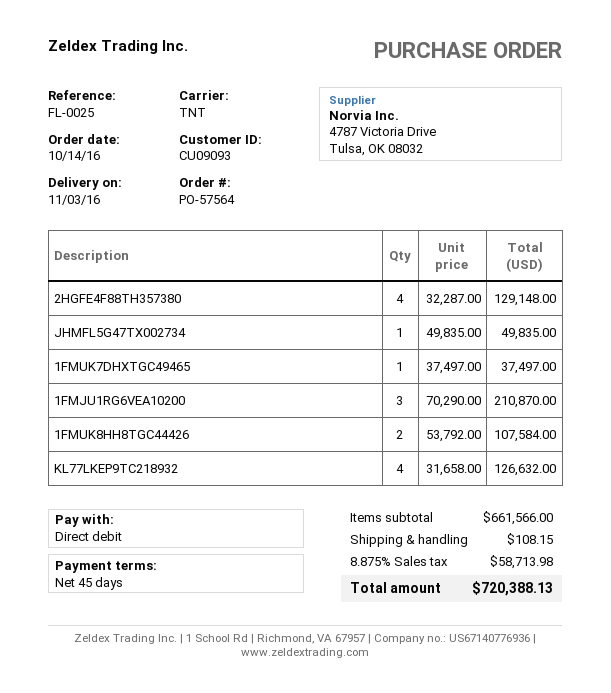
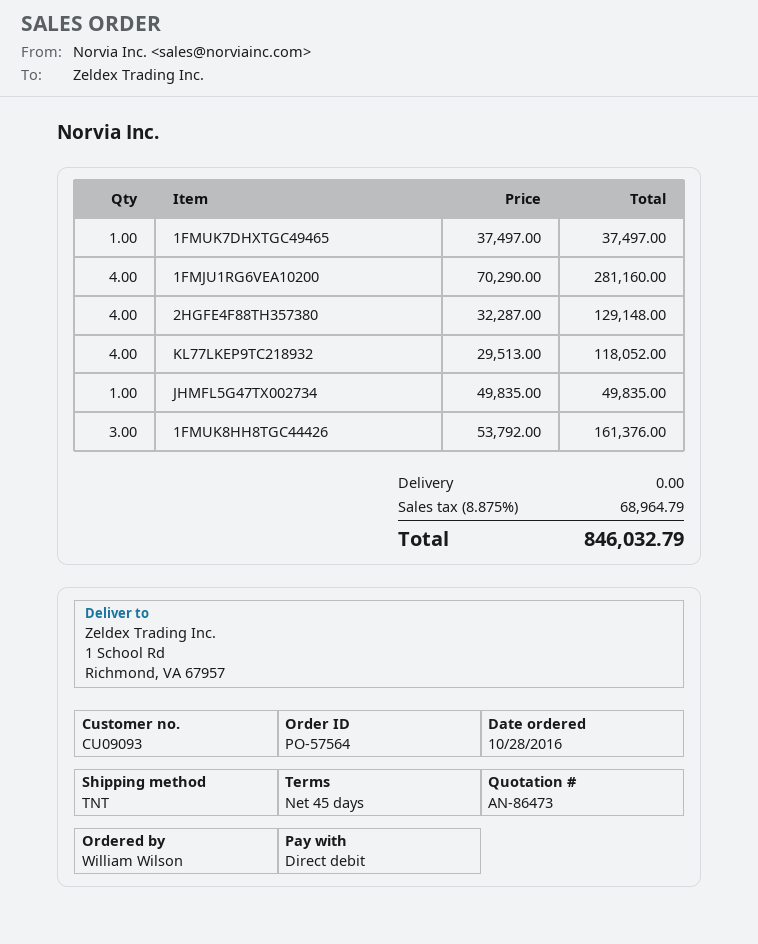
order date: 2016-10-14 -> 2016-10-28
1FMJU1RG6VEA10200: 3 x 70290.00 = 210870.00 -> 4 x 70290.00 = 281160.00
1FMUK8HH8TGC44426: 2 x 53792.00 = 107584.00 -> 3 x 53792.00 = 161376.00
KL77LKEP9TC218932: 4 x 31658.00 = 126632.00 -> 4 x 29513.00 = 118052.00
shipping: 108.15 -> 0.00
tax: 8.875% = 58713.98 -> 8.875% = 68964.79
total: 720388.13 -> 846032.79

